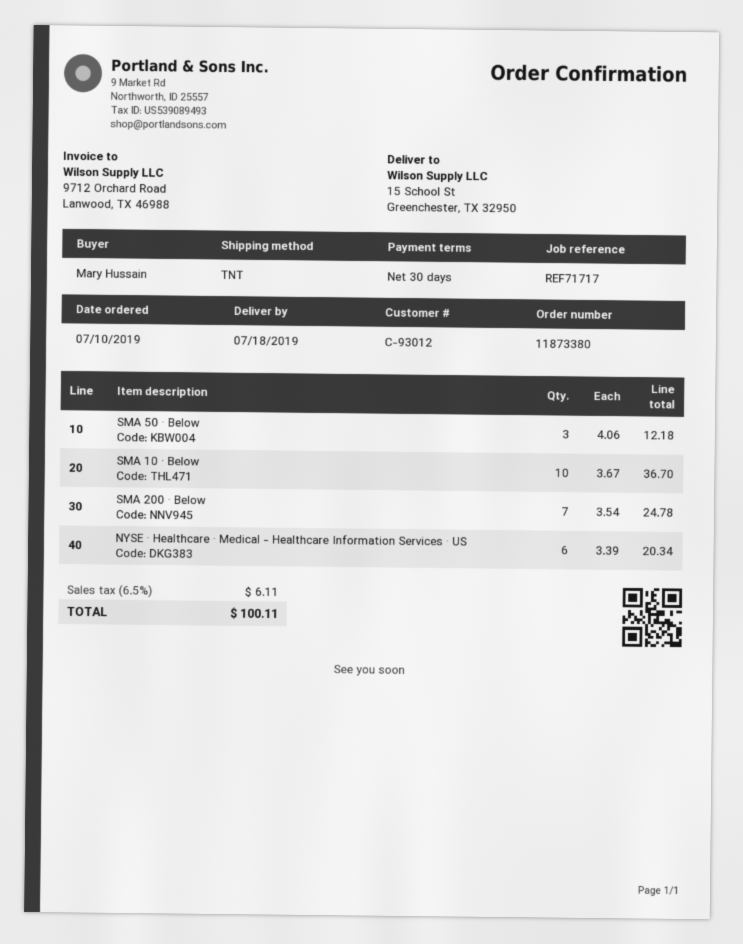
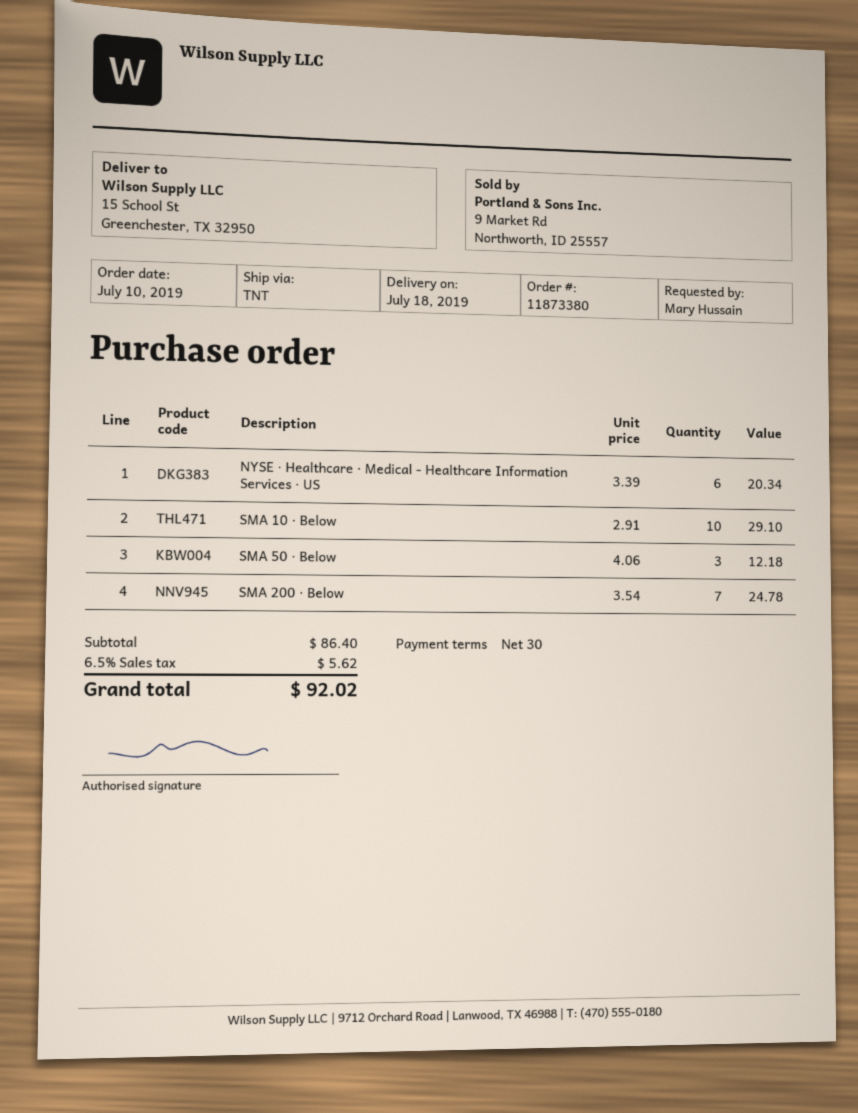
SMA 10 · Below: 10 x 3.67 = 36.70 -> 10 x 2.91 = 29.10
tax: 6.5% = 6.11 -> 6.5% = 5.62
total: 100.11 -> 92.02

